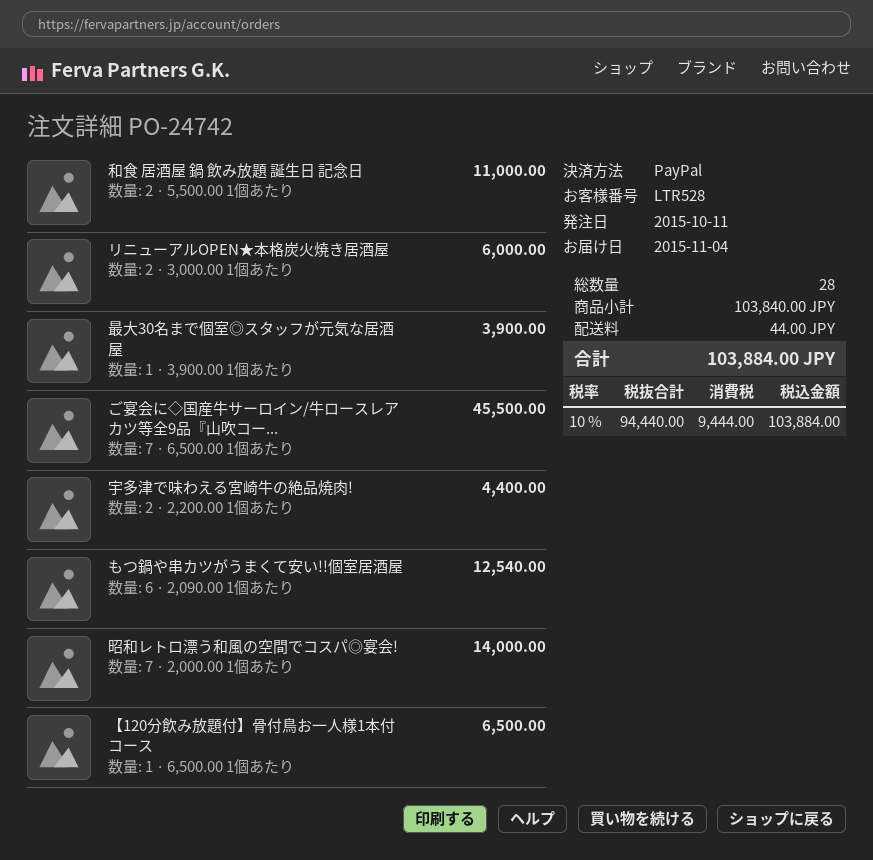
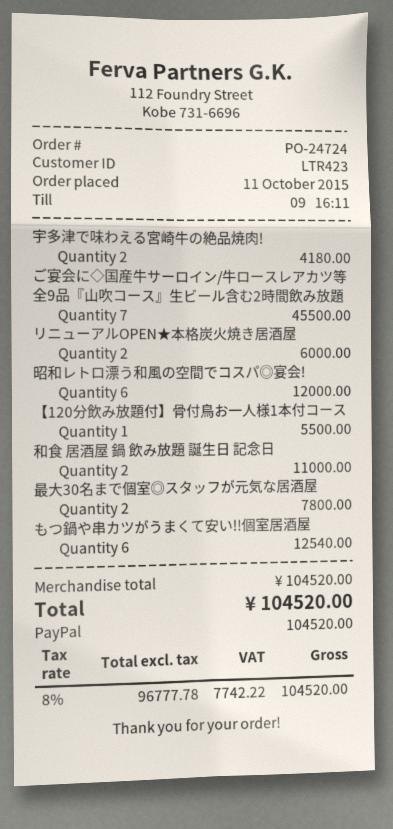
order number: PO-24742 -> PO-24724
customer number: LTR528 -> LTR423
最大30名まで個室◎スタッフが元気な居酒屋: 1 for 3900.00 -> 2 for 7800.00
宇多津で味わえる宮崎牛の絶品焼肉!: 2 for 4400.00 -> 2 for 4180.00
昭和レトロ漂う和風の空間でコスパ◎宴会!: 7 for 14000.00 -> 6 for 12000.00
【120分飲み放題付】骨付鳥お一人様1本付コース: 1 for 6500.00 -> 1 for 5500.00
subtotal: 103840.00 -> 104520.00
shipping: 44.00 -> none
net: 94440.00 -> 96777.78
tax: 10% = 9444.00 -> 8% = 7742.22
total: 103884.00 -> 104520.00

